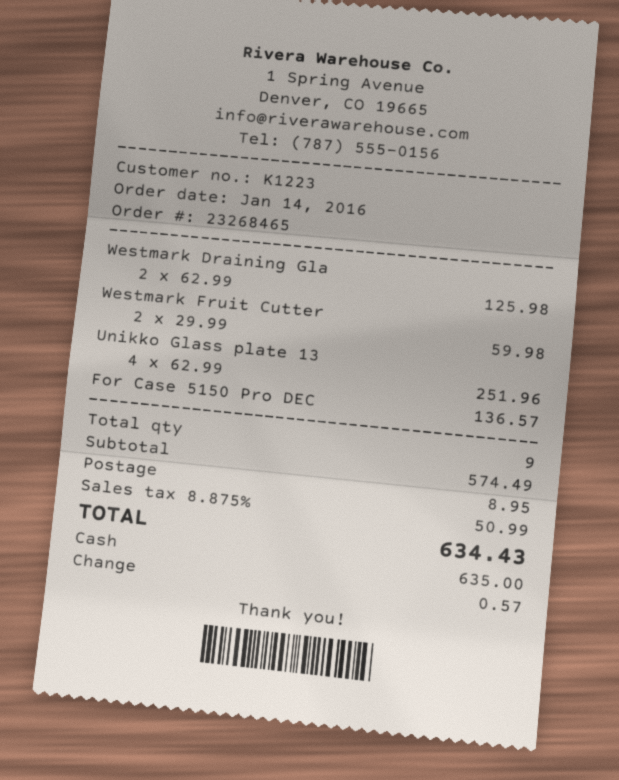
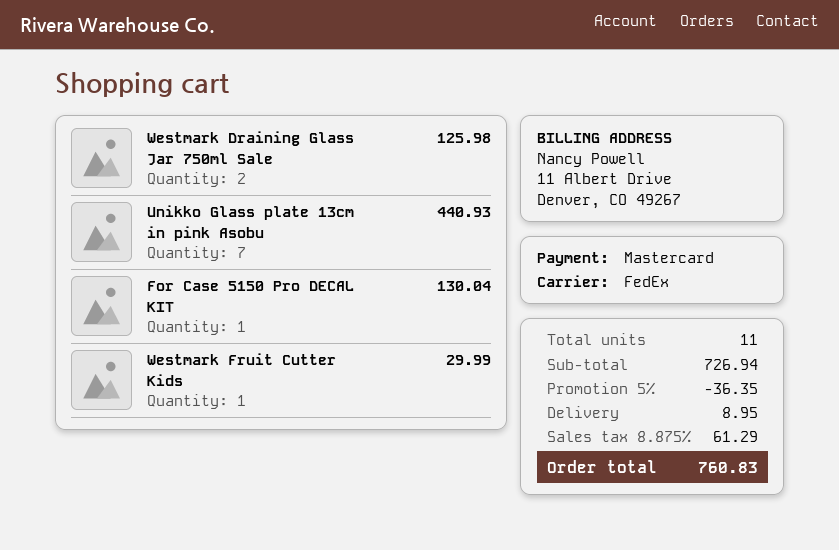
payment method: cash -> Mastercard
Westmark Fruit Cutter: 2 for 59.98 -> 1 for 29.99
Unikko Glass plate 13: 4 for 251.96 -> 7 for 440.93
For Case 5150 Pro DEC: 1 for 136.57 -> 1 for 130.04
total quantity: 9 -> 11
subtotal: 574.49 -> 726.94
discount: none -> 5% = 36.35
tax: 8.875% = 50.99 -> 8.875% = 61.29
total: 634.43 -> 760.83

